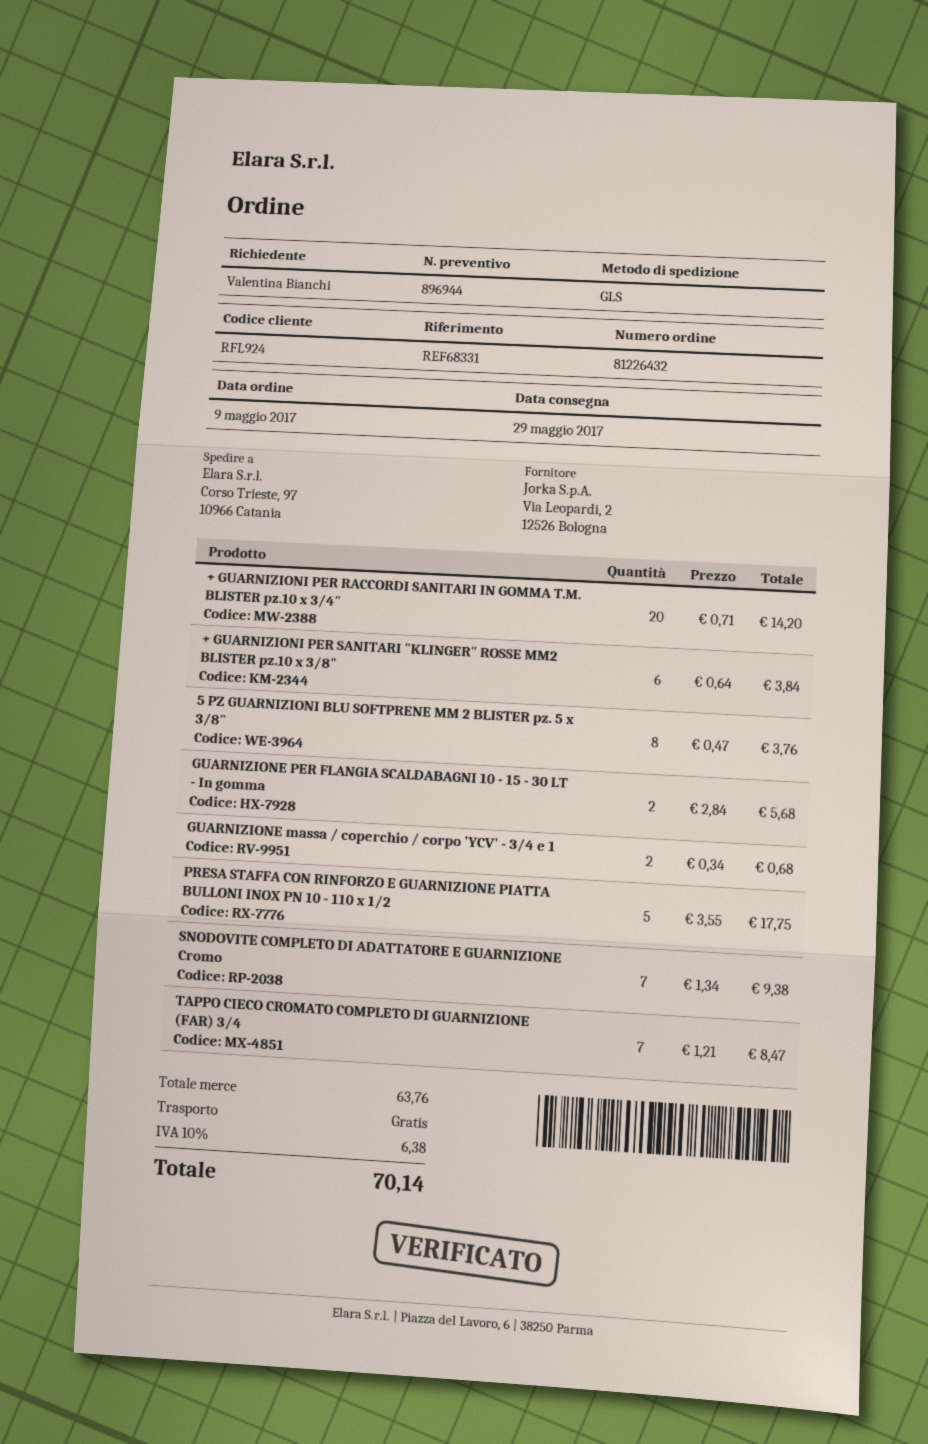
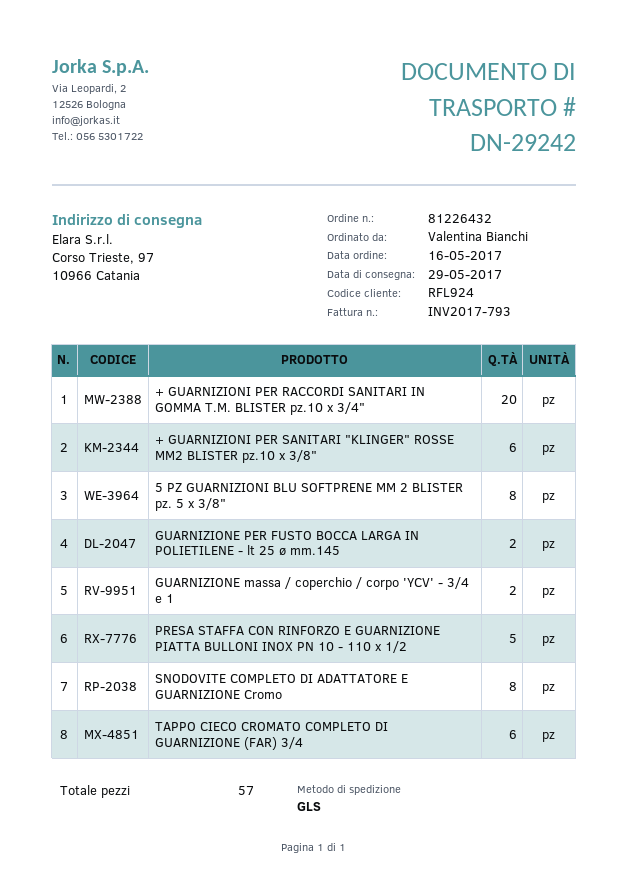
order date: 2017-05-09 -> 2017-05-16
GUARNIZIONE PER FLANGIA SCALDABAGNI 10 - 15 - 30 LT - In gomma: 2 -> none
SNODOVITE COMPLETO DI ADATTATORE E GUARNIZIONE Cromo: 7 -> 8
TAPPO CIECO CROMATO COMPLETO DI GUARNIZIONE (FAR) 3/4: 7 -> 6
GUARNIZIONE PER FUSTO BOCCA LARGA IN POLIETILENE - lt 25 ø mm.145: none -> 2

